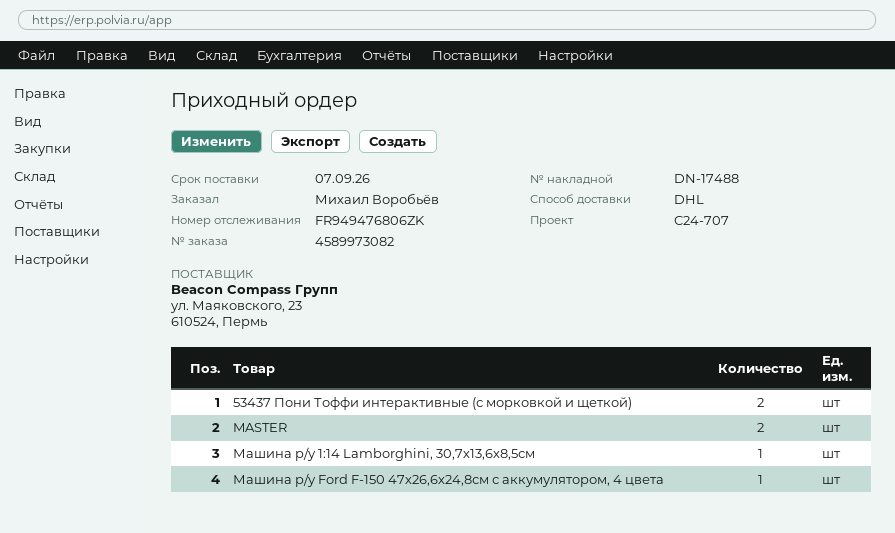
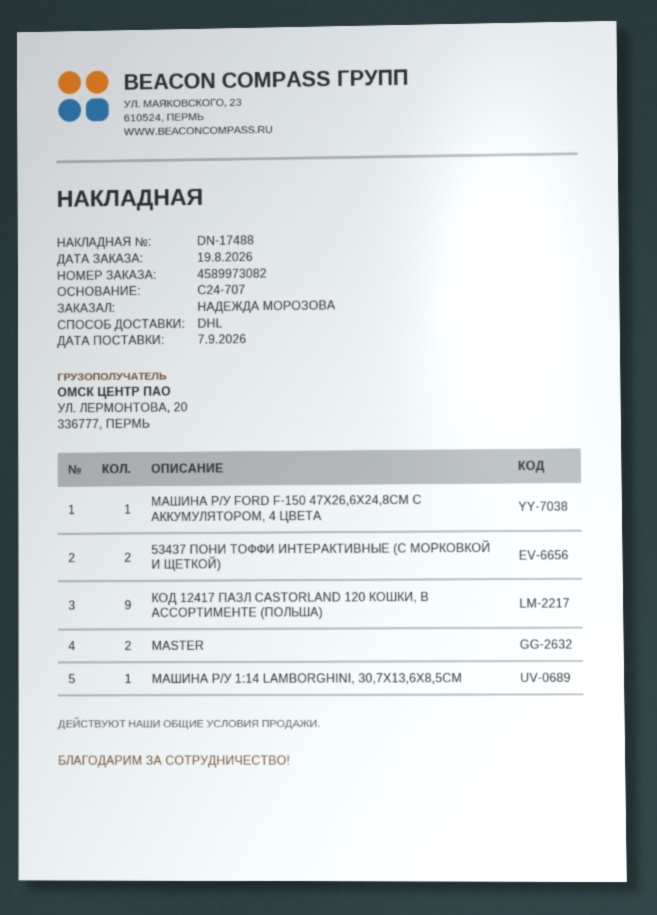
ordered by: Михаил Воробьёв -> НАДЕЖДА МОРОЗОВА
КОД 12417 ПАЗЛ CASTORLAND 120 КОШКИ, В АССОРТИМЕНТЕ (ПОЛЬША): none -> 9

